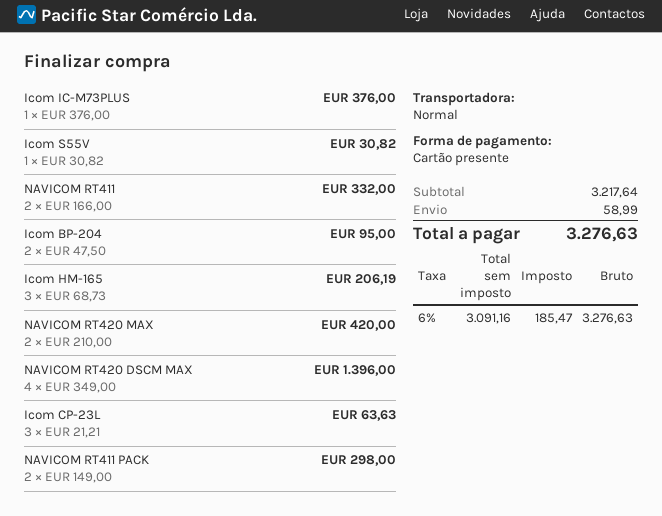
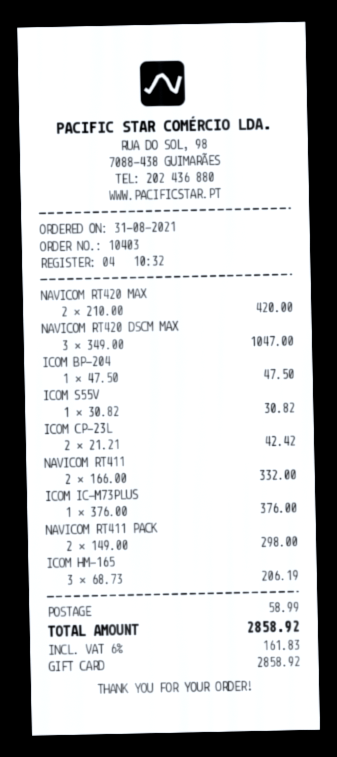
Icom BP-204: 2 x 47.50 = 95.00 -> 1 x 47.50 = 47.50
NAVICOM RT420 DSCM MAX: 4 x 349.00 = 1396.00 -> 3 x 349.00 = 1047.00
Icom CP-23L: 3 x 21.21 = 63.63 -> 2 x 21.21 = 42.42
tax: 6% = 185.47 -> 6% = 161.83
total: 3276.63 -> 2858.92

